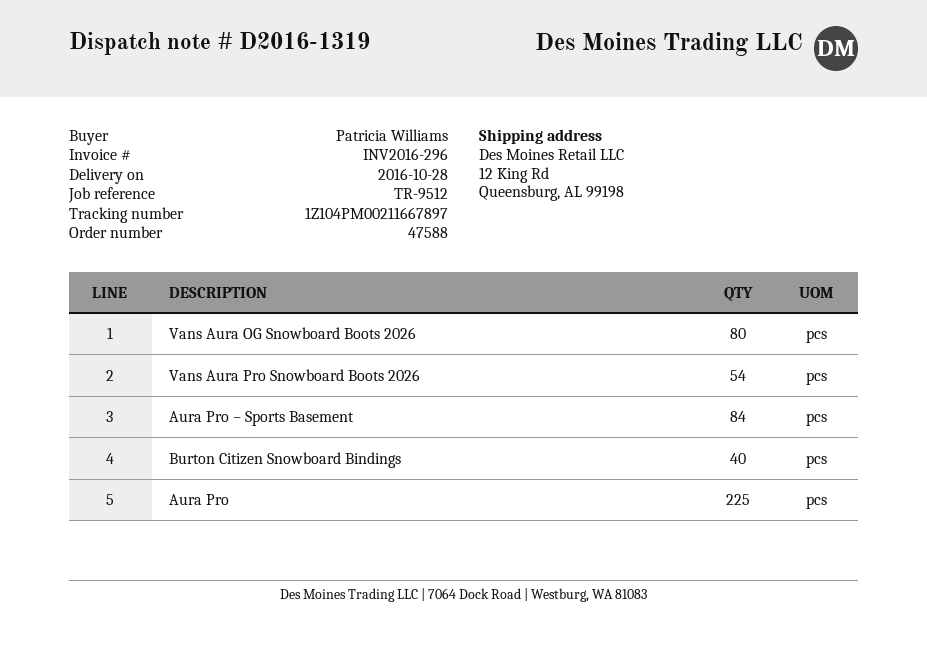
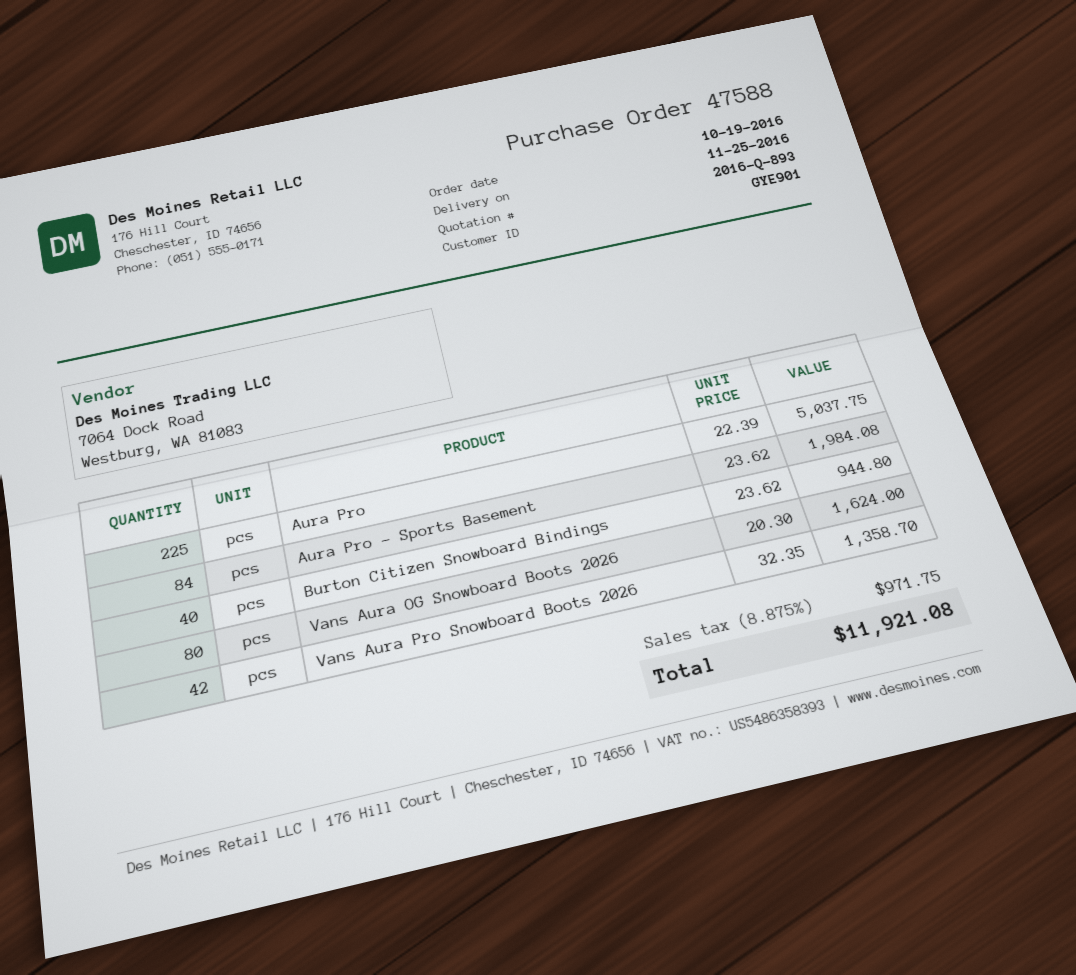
delivery date: 2016-10-28 -> 2016-11-25
Vans Aura Pro Snowboard Boots 2026: 54 -> 42

